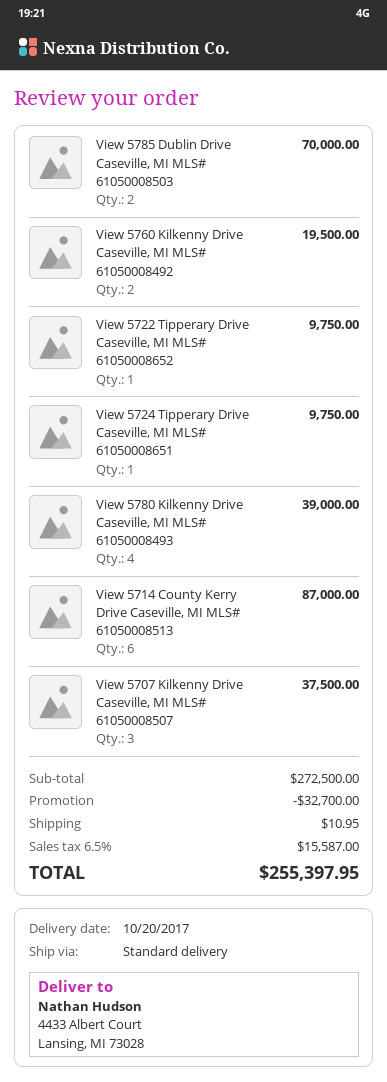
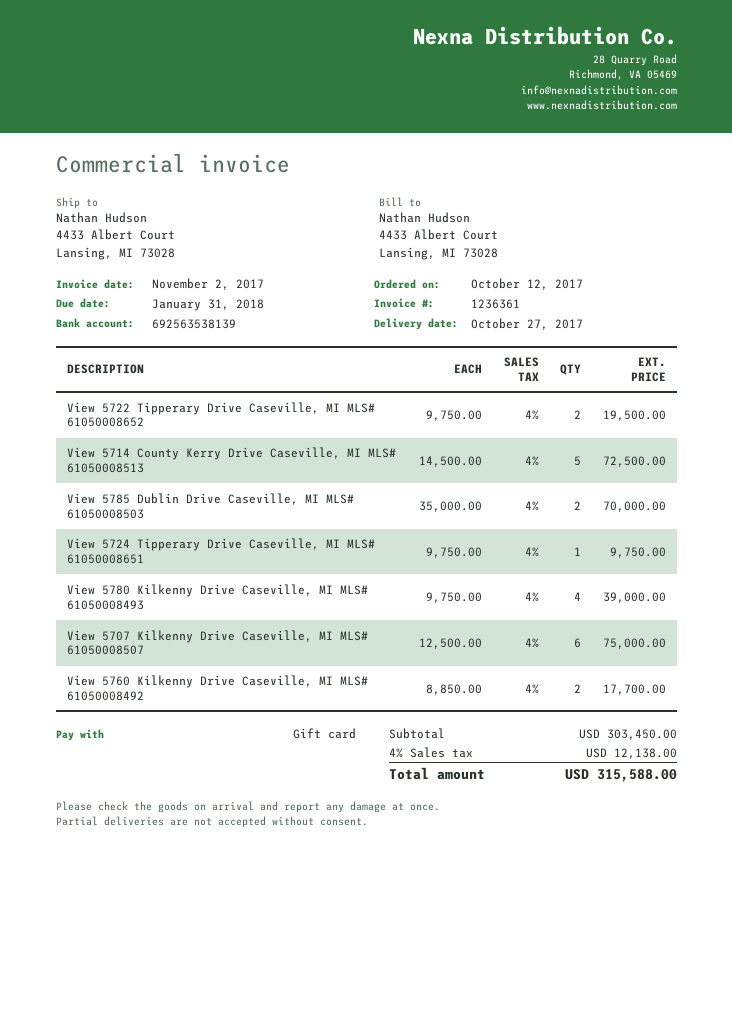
delivery date: 2017-10-20 -> 2017-10-27
View 5760 Kilkenny Drive Caseville, MI MLS# 61050008492: 2 for 19500.00 -> 2 for 17700.00
View 5722 Tipperary Drive Caseville, MI MLS# 61050008652: 1 for 9750.00 -> 2 for 19500.00
View 5714 County Kerry Drive Caseville, MI MLS# 61050008513: 6 for 87000.00 -> 5 for 72500.00
View 5707 Kilkenny Drive Caseville, MI MLS# 61050008507: 3 for 37500.00 -> 6 for 75000.00
subtotal: 272500.00 -> 303450.00
discount: 32700.00 -> none
shipping: 10.95 -> none
tax: 6.5% = 15587.00 -> 4% = 12138.00
total: 255397.95 -> 315588.00

